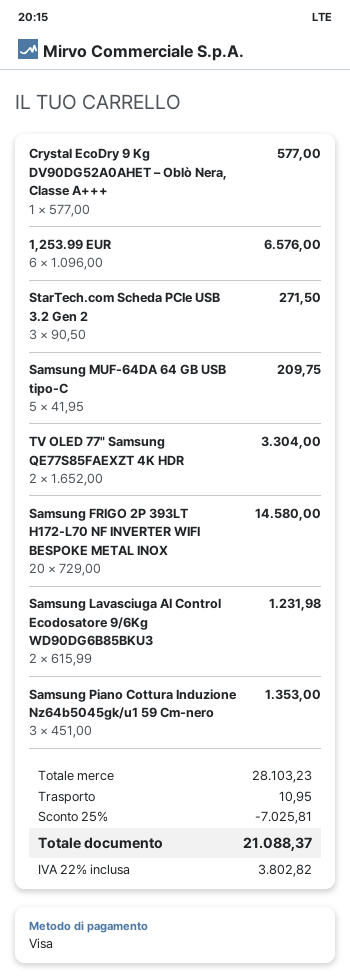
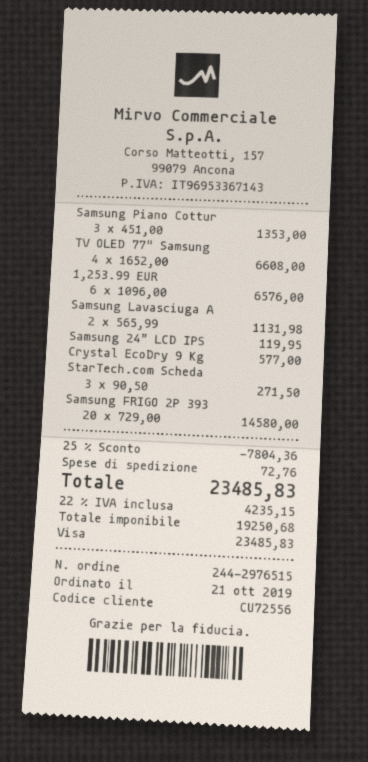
Samsung MUF-64DA 64 GB USB tipo-C: 5 x 41.95 = 209.75 -> none
TV OLED 77" Samsung QE77S85FAEXZT 4K HDR: 2 x 1652.00 = 3304.00 -> 4 x 1652.00 = 6608.00
Samsung Lavasciuga AI Control Ecodosatore 9/6Kg WD90DG6B85BKU3: 2 x 615.99 = 1231.98 -> 2 x 565.99 = 1131.98
Samsung 24” LCD IPS: none -> 1 x 119.95 = 119.95
discount: 25% = 7025.81 -> 25% = 7804.36
shipping: 10.95 -> 72.76
tax: 22% = 3802.82 -> 22% = 4235.15
total: 21088.37 -> 23485.83

